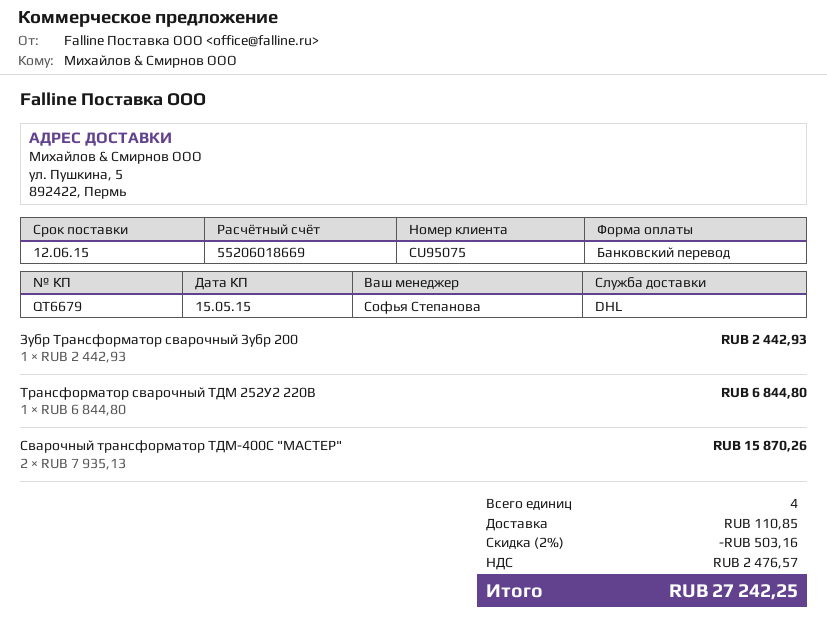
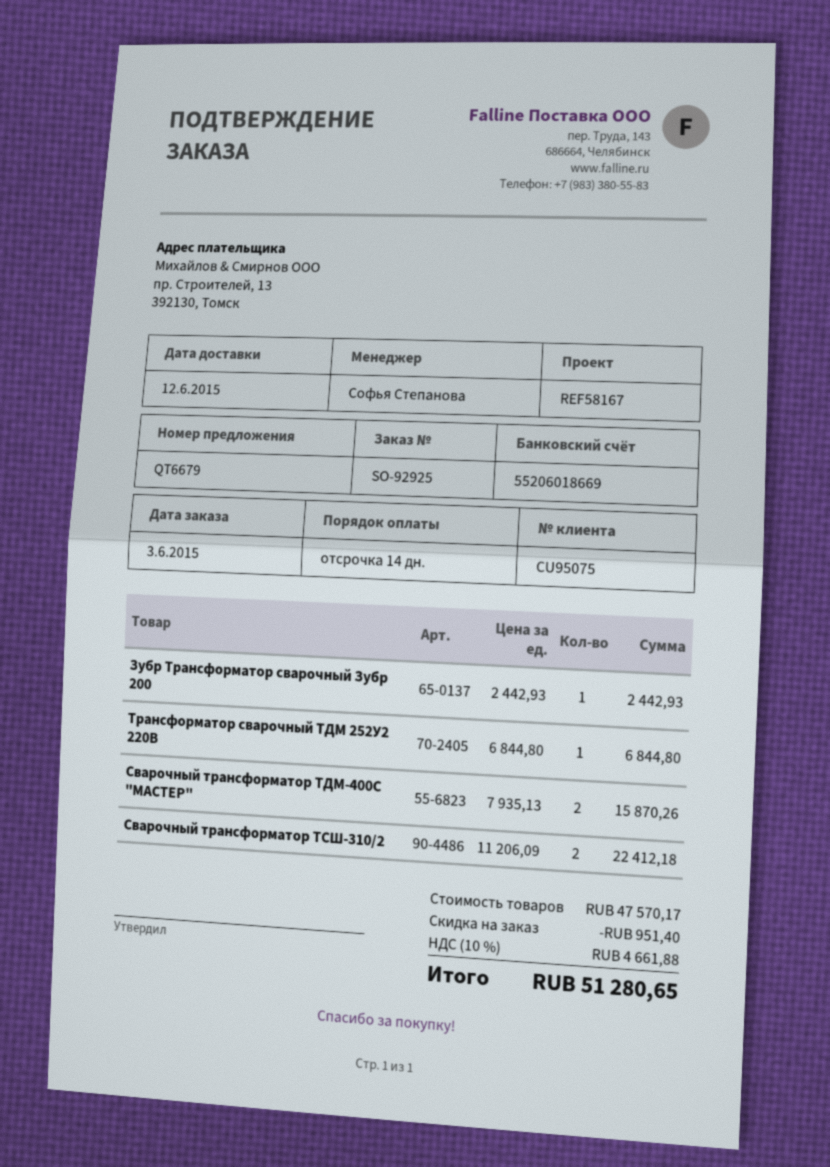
Сварочный трансформатор ТСШ-310/2: none -> 2 x 11206.09 = 22412.18
discount: 503.16 -> 951.40
shipping: 110.85 -> none
tax: 2476.57 -> 4661.88
total: 27242.25 -> 51280.65

